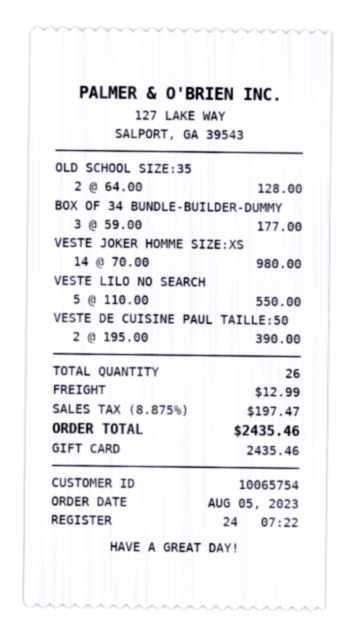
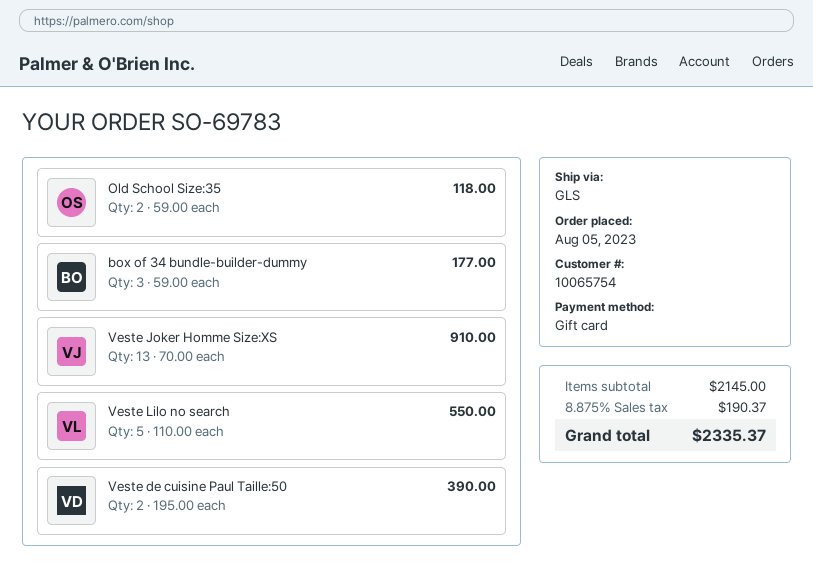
OLD SCHOOL SIZE:35: 2 x 64.00 = 128.00 -> 2 x 59.00 = 118.00
VESTE JOKER HOMME SIZE:XS: 14 x 70.00 = 980.00 -> 13 x 70.00 = 910.00
shipping: 12.99 -> none
tax: 8.875% = 197.47 -> 8.875% = 190.37
total: 2435.46 -> 2335.37

